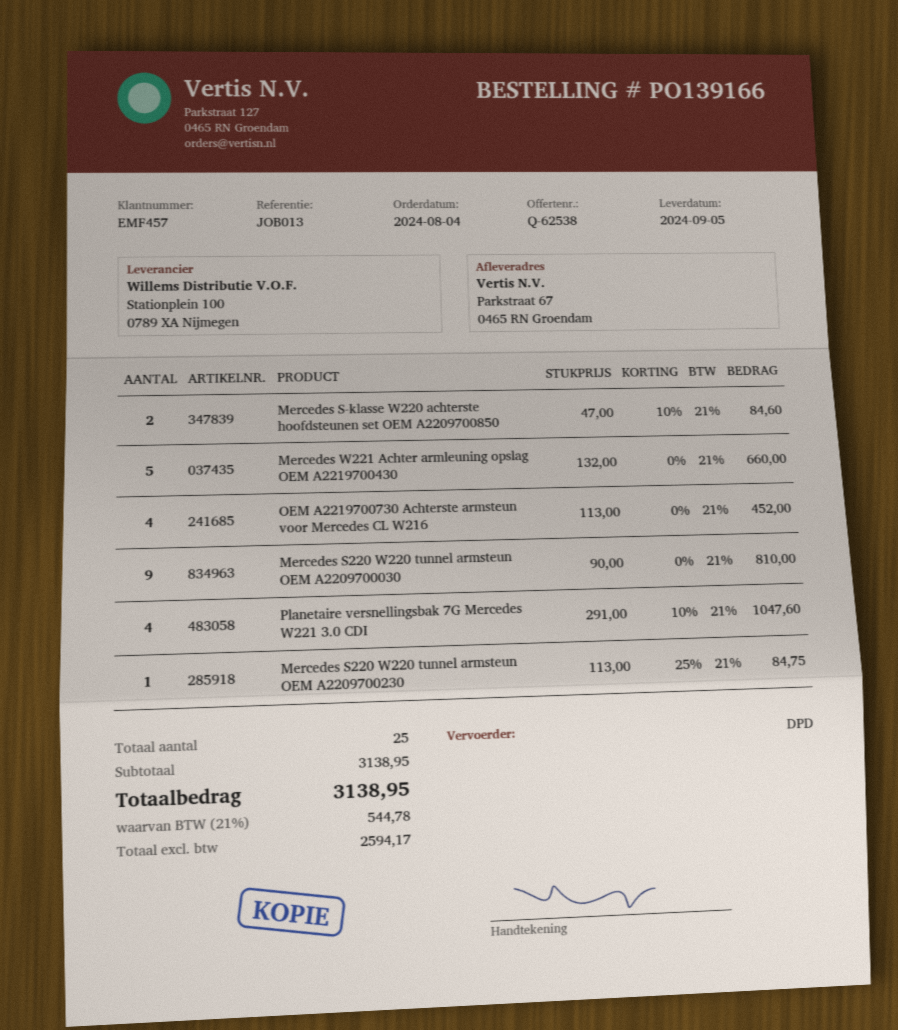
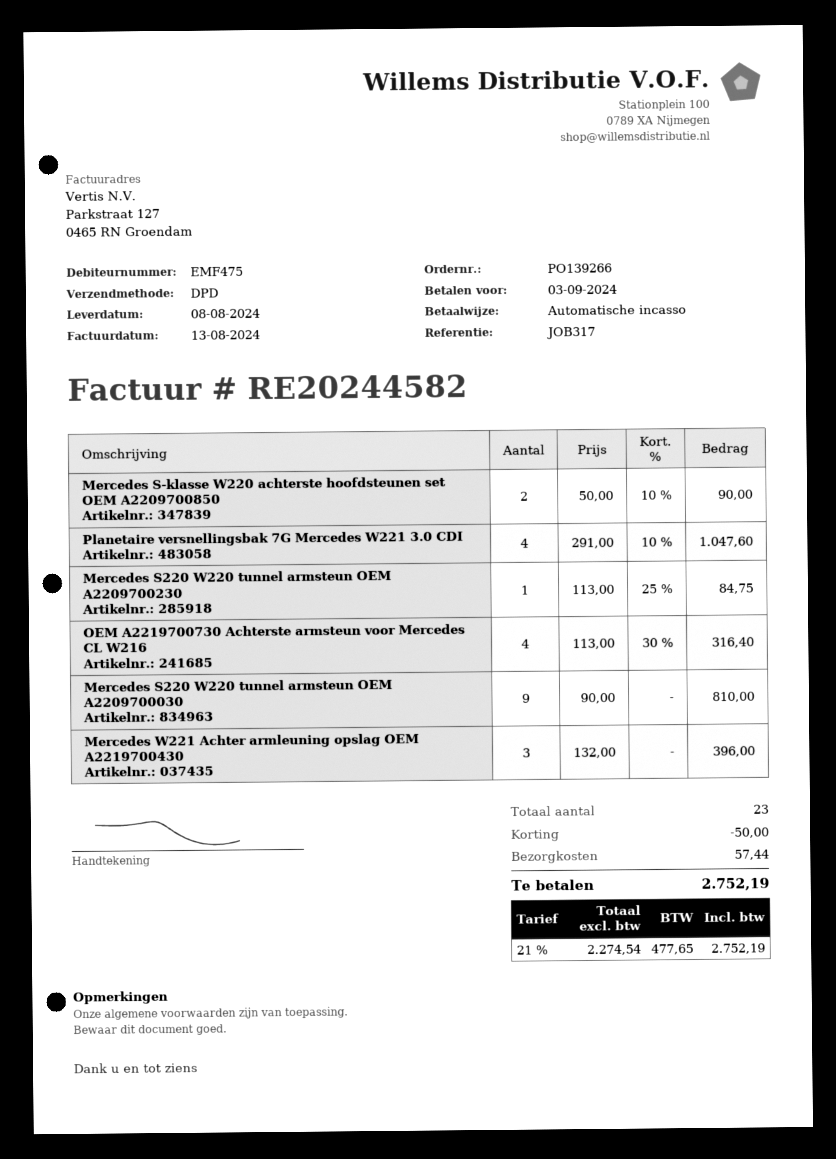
order number: PO139166 -> PO139266
delivery date: 2024-09-05 -> 2024-08-08
customer number: EMF457 -> EMF475
reference: JOB013 -> JOB317
Mercedes S-klasse W220 achterste hoofdsteunen set OEM A2209700850: 2 x 47.00 - 10% = 84.60 -> 2 x 50.00 - 10% = 90.00
Mercedes W221 Achter armleuning opslag OEM A2219700430: 5 x 132.00 = 660.00 -> 3 x 132.00 = 396.00
OEM A2219700730 Achterste armsteun voor Mercedes CL W216: 4 x 113.00 = 452.00 -> 4 x 113.00 - 30% = 316.40
total quantity: 25 -> 23
discount: none -> 50.00
shipping: none -> 57.44
net: 2594.17 -> 2274.54
tax: 21% = 544.78 -> 21% = 477.65
total: 3138.95 -> 2752.19

